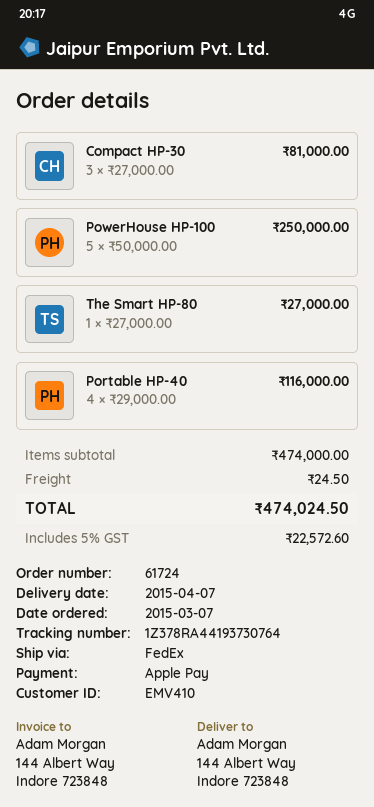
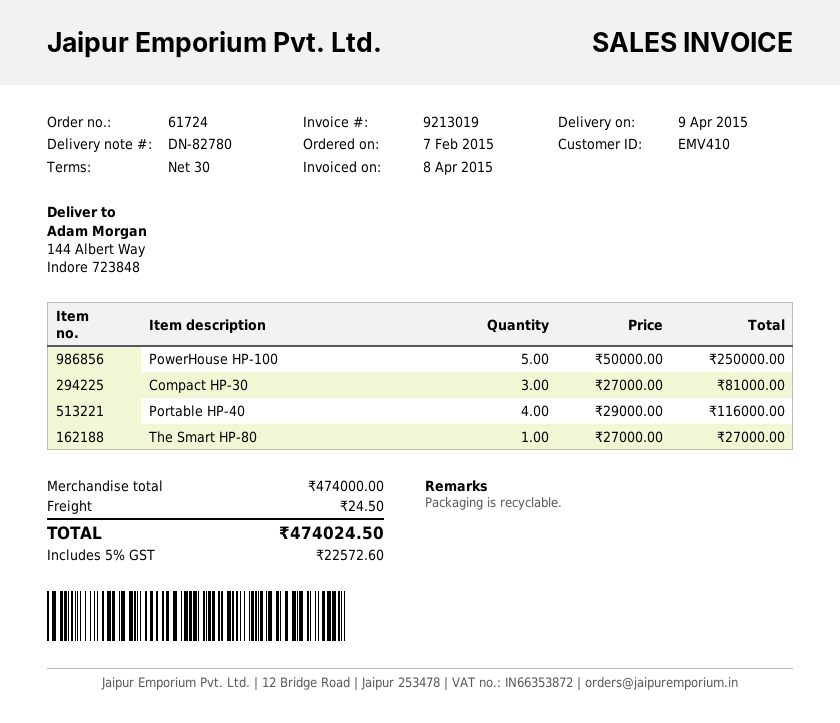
order date: 2015-03-07 -> 2015-02-07
delivery date: 2015-04-07 -> 2015-04-09

